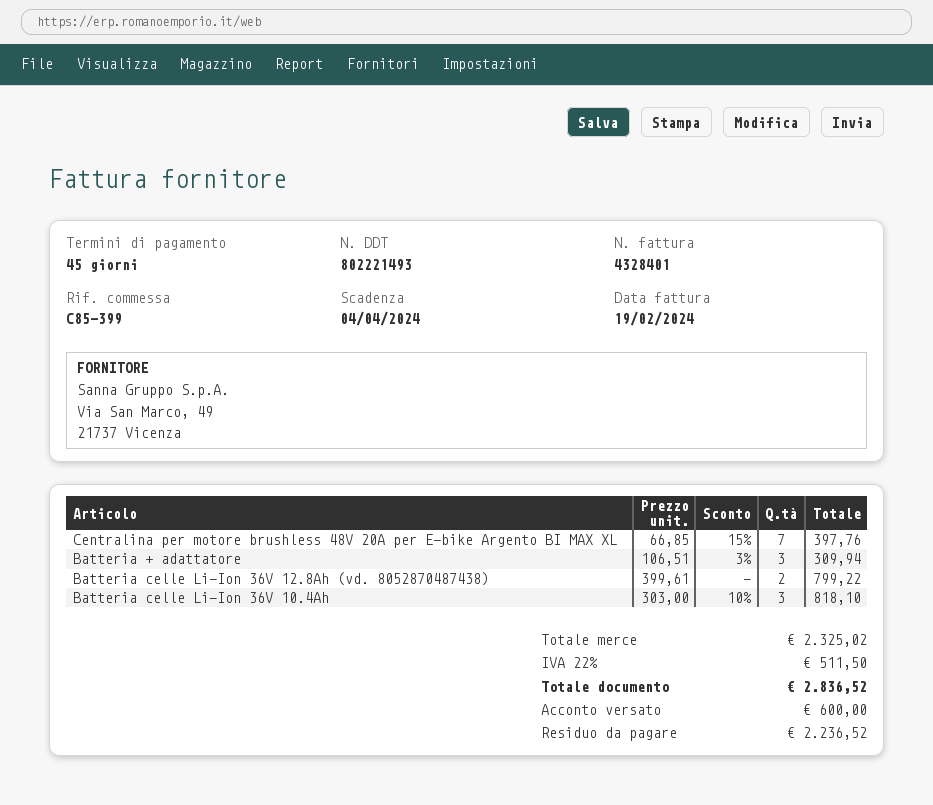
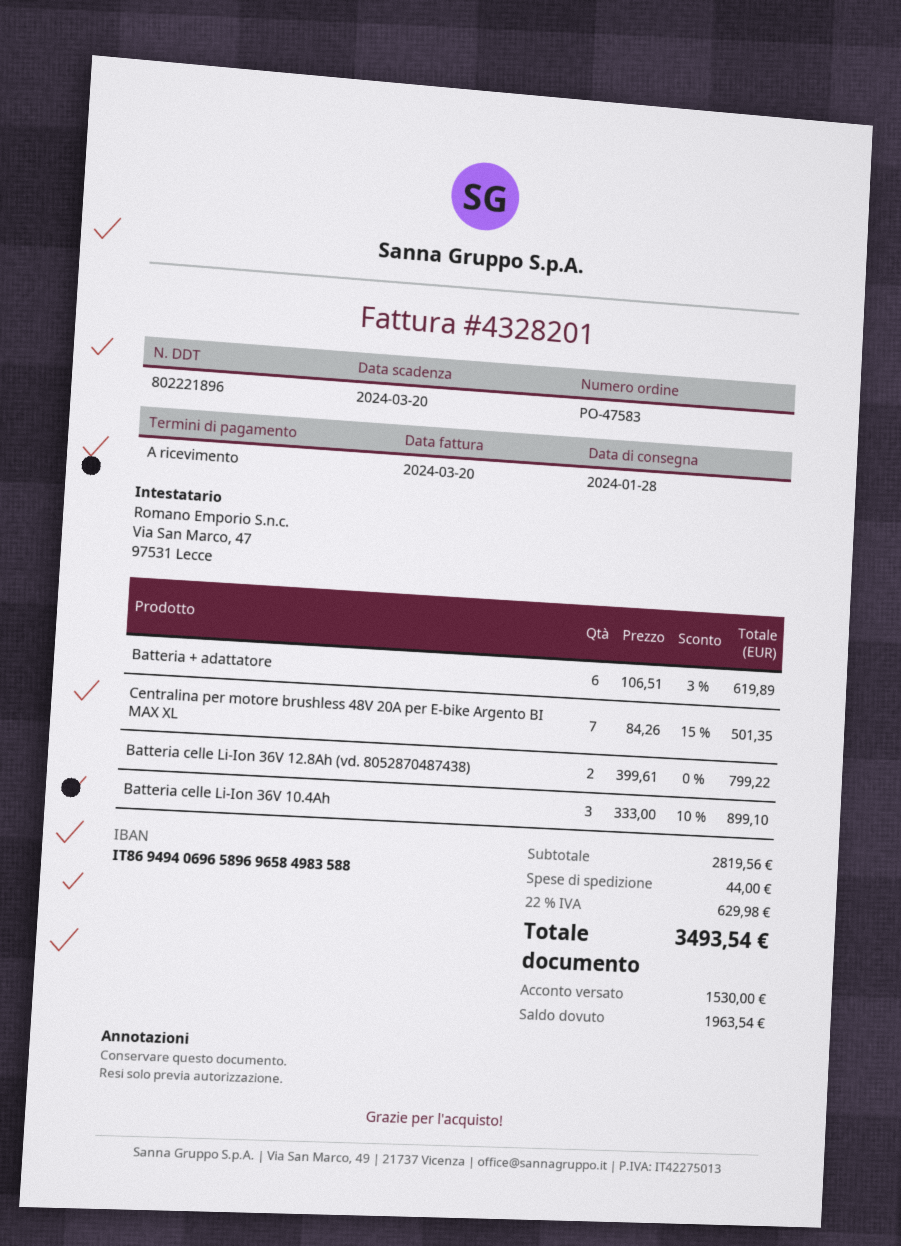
delivery note number: 802221493 -> 802221896
invoice number: 4328401 -> 4328201
invoice date: 2024-02-19 -> 2024-03-20
payment terms: 45 days -> on receipt
due date: 2024-04-04 -> 2024-03-20
Centralina per motore brushless 48V 20A per E-bike Argento BI MAX XL: 7 x 66.85 - 15% = 397.76 -> 7 x 84.26 - 15% = 501.35
Batteria + adattatore: 3 x 106.51 - 3% = 309.94 -> 6 x 106.51 - 3% = 619.89
Batteria celle Li-Ion 36V 10.4Ah: 3 x 303.00 - 10% = 818.10 -> 3 x 333.00 - 10% = 899.10
subtotal: 2325.02 -> 2819.56
shipping: none -> 44.00
tax: 22% = 511.50 -> 22% = 629.98
total: 2836.52 -> 3493.54
deposit: 600.00 -> 1530.00
balance: 2236.52 -> 1963.54

